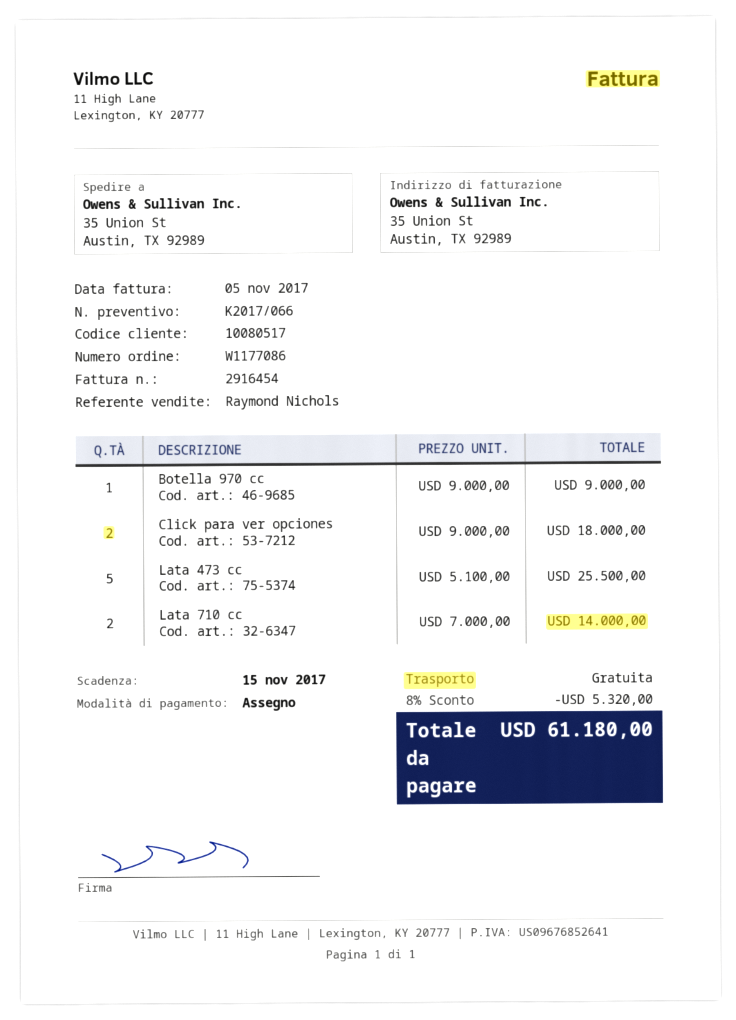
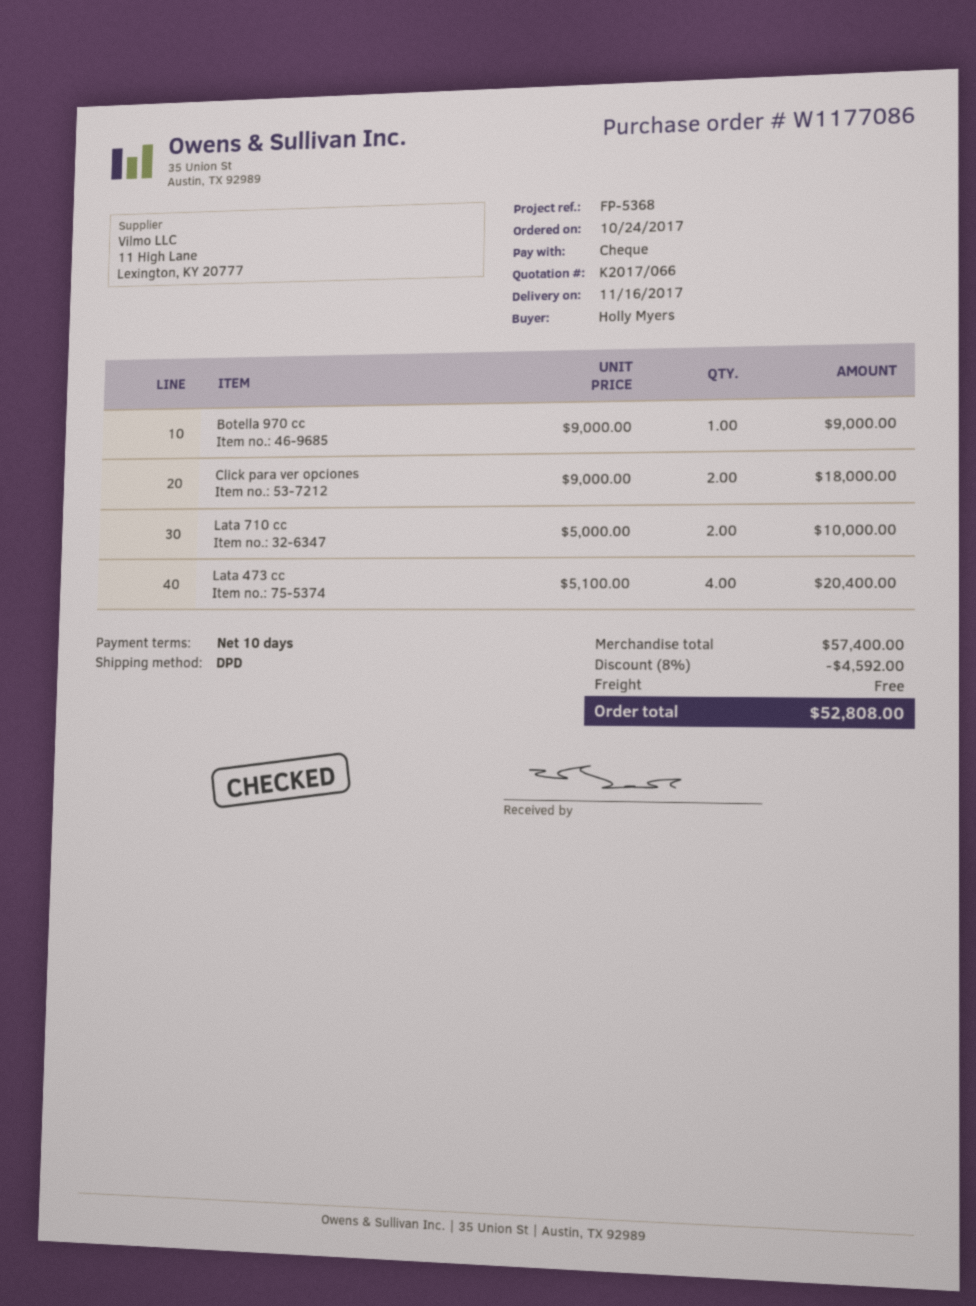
Lata 473 cc: 5 x 5100.00 = 25500.00 -> 4 x 5100.00 = 20400.00
Lata 710 cc: 2 x 7000.00 = 14000.00 -> 2 x 5000.00 = 10000.00
discount: 8% = 5320.00 -> 8% = 4592.00
total: 61180.00 -> 52808.00

